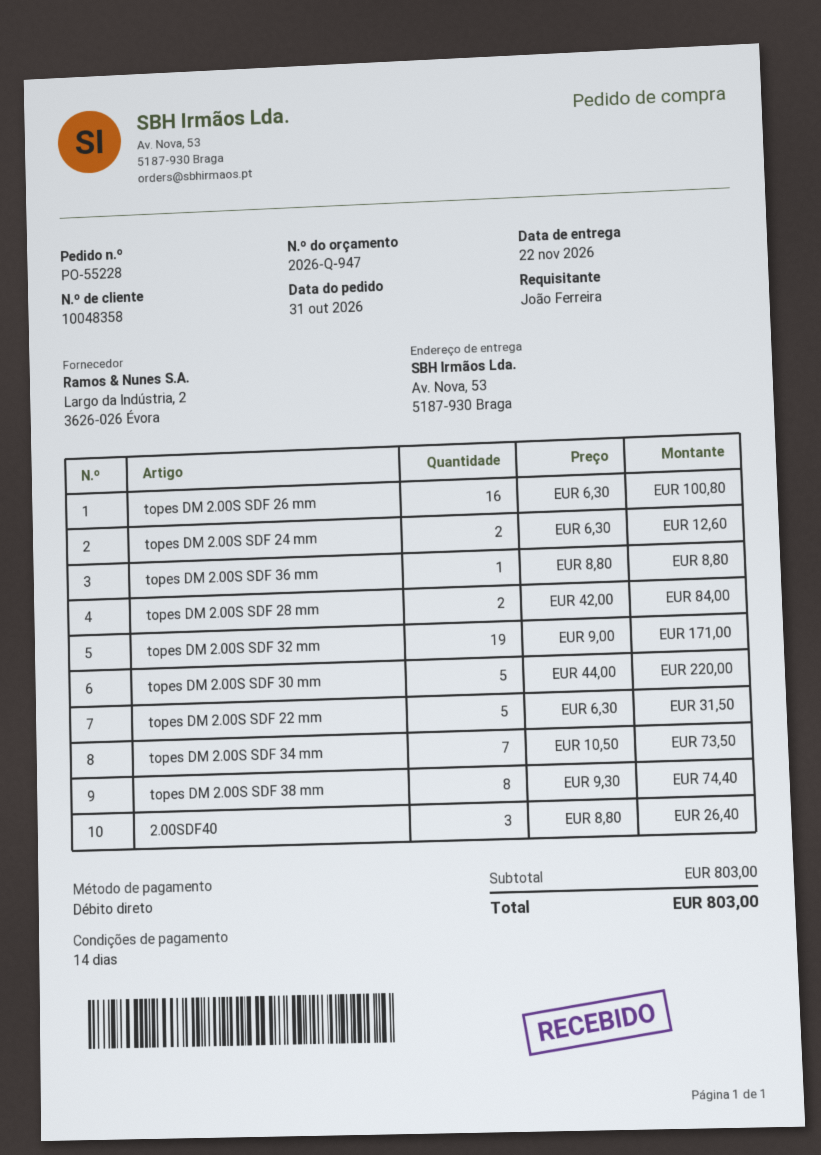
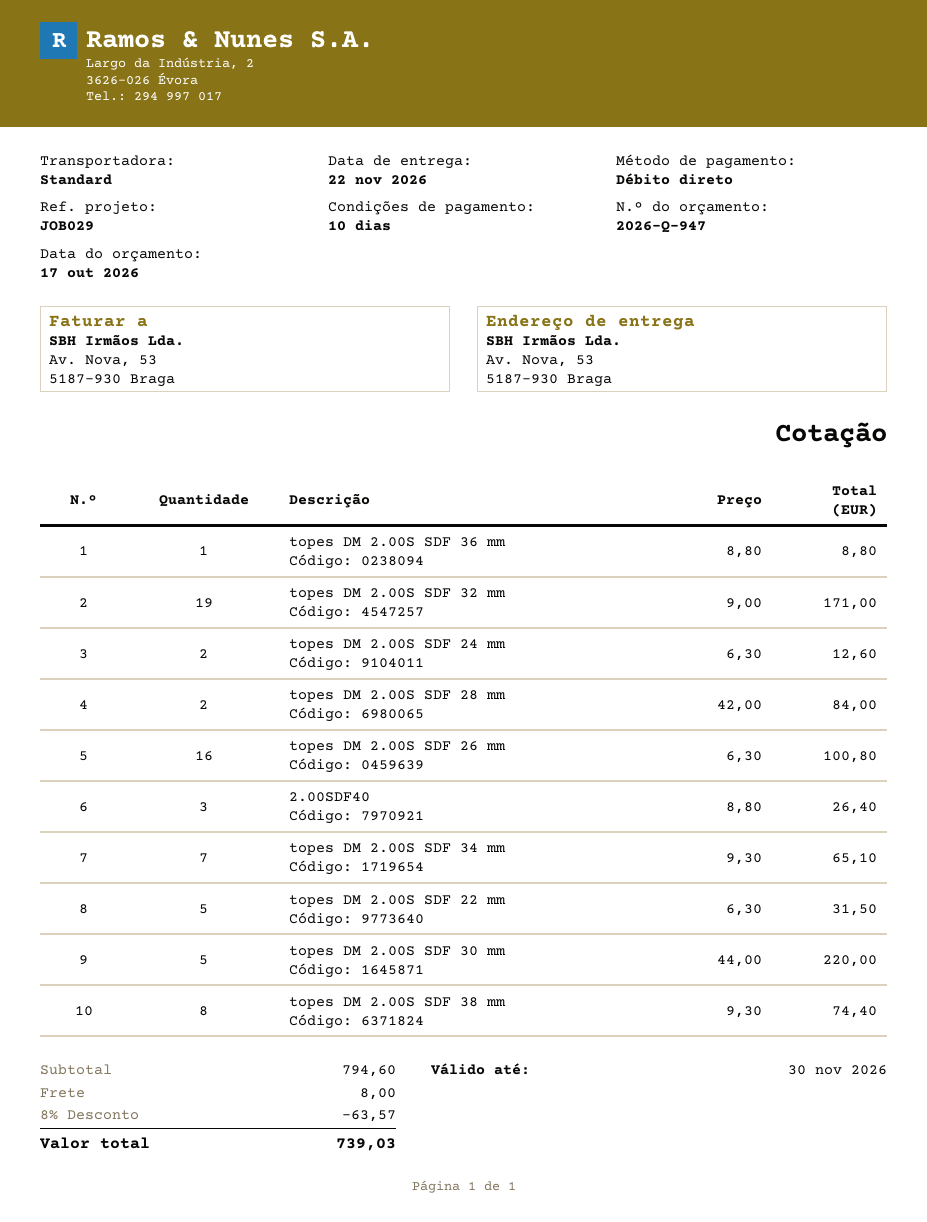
payment terms: 14 days -> 10 days
topes DM 2.00S SDF 34 mm: 7 x 10.50 = 73.50 -> 7 x 9.30 = 65.10
subtotal: 803.00 -> 794.60
discount: none -> 8% = 63.57
shipping: none -> 8.00
total: 803.00 -> 739.03

